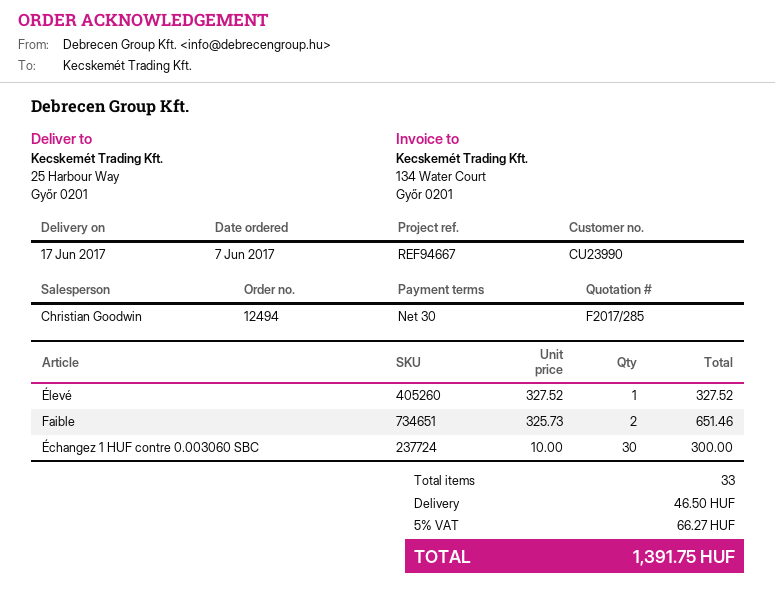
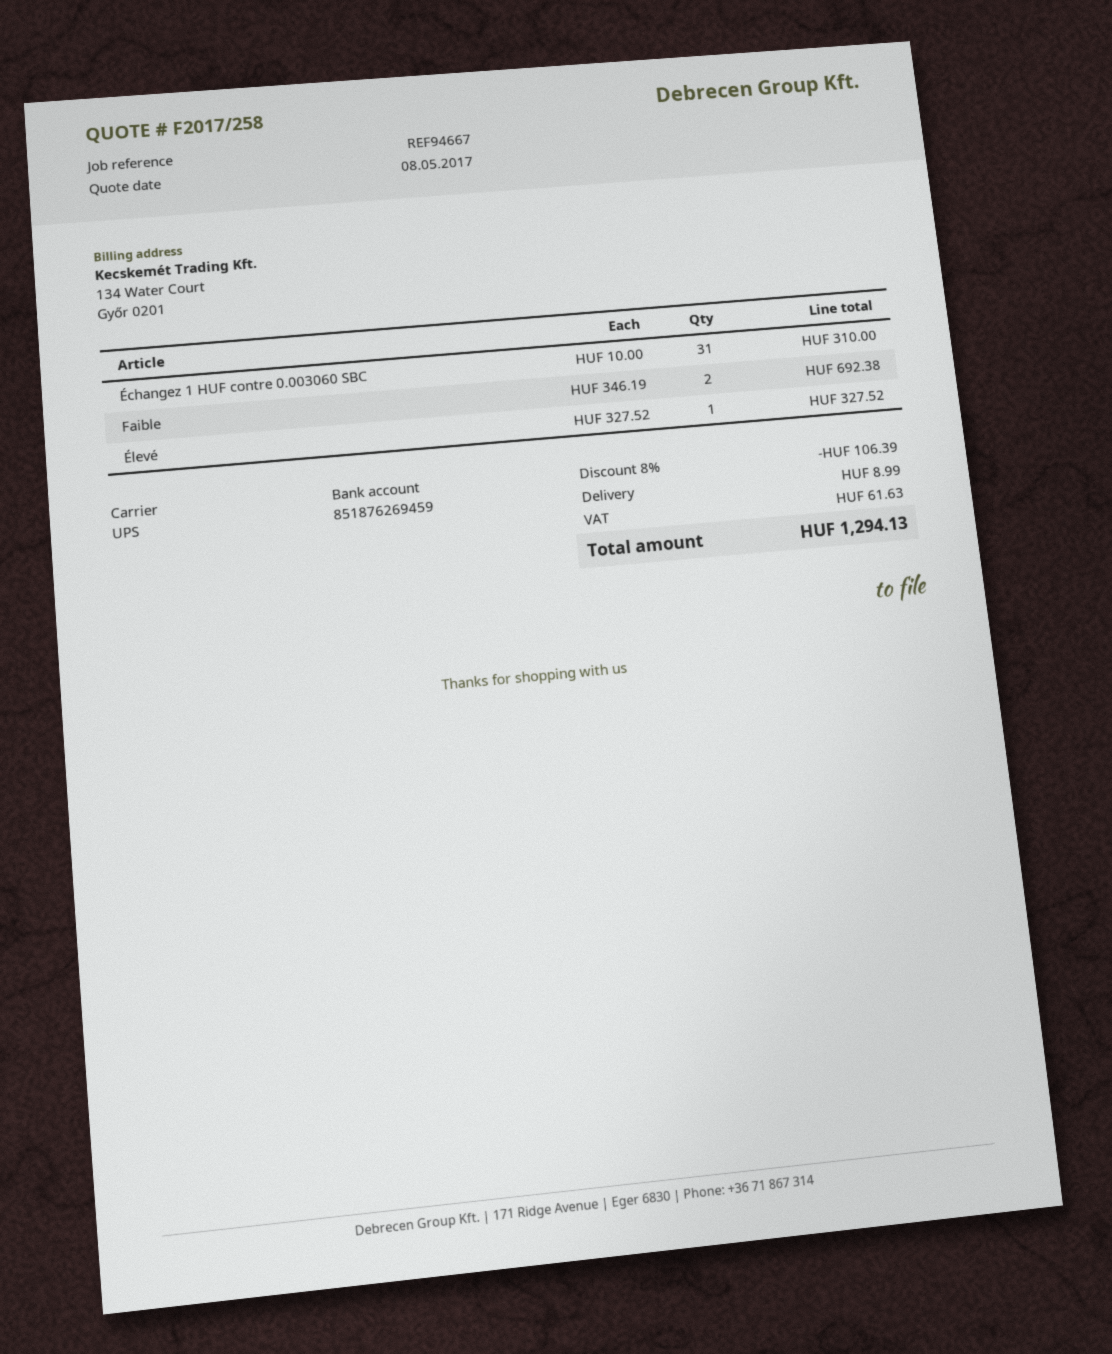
quote number: F2017/285 -> F2017/258
Faible: 2 x 325.73 = 651.46 -> 2 x 346.19 = 692.38
Échangez 1 HUF contre 0.003060 SBC: 30 x 10.00 = 300.00 -> 31 x 10.00 = 310.00
discount: none -> 8% = 106.39
shipping: 46.50 -> 8.99
tax: 66.27 -> 61.63
total: 1391.75 -> 1294.13

